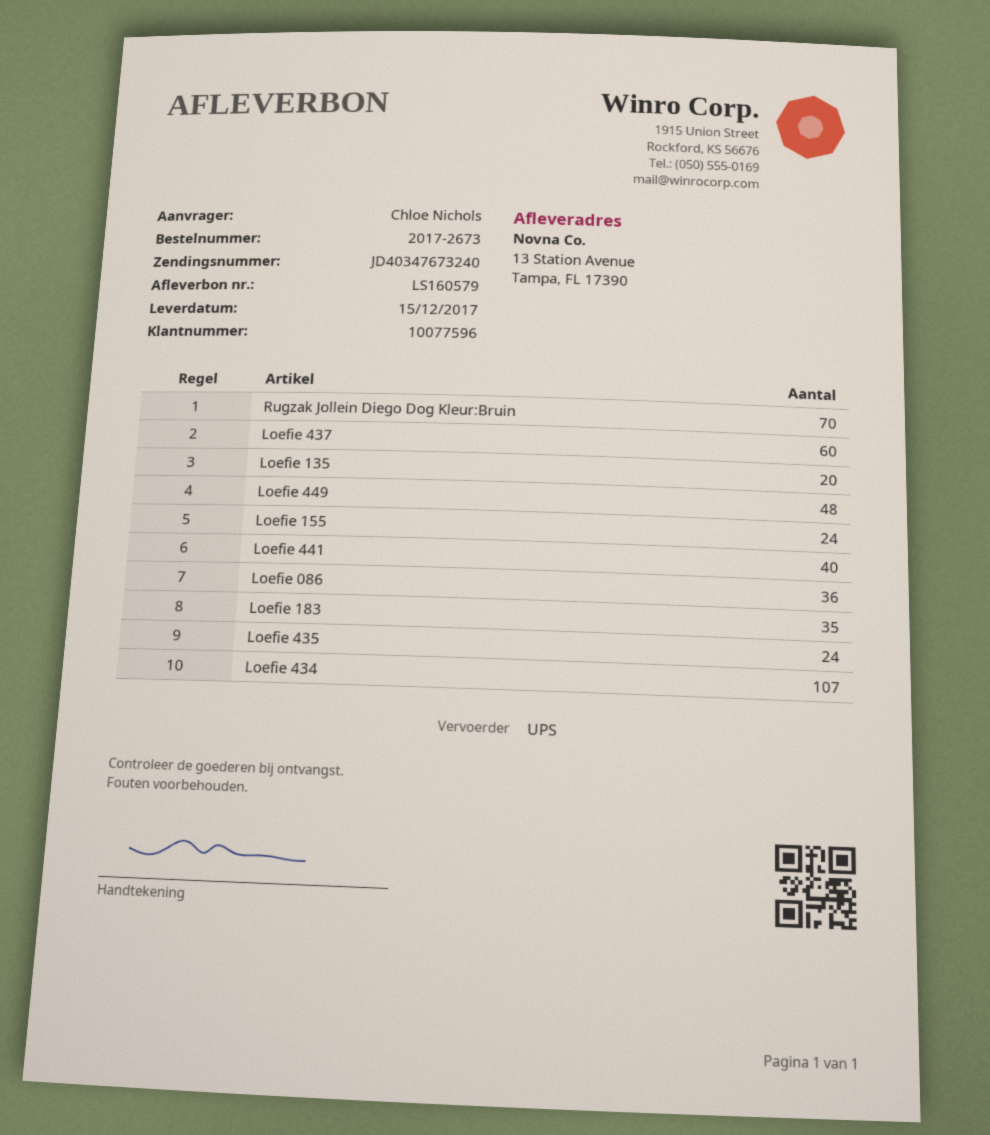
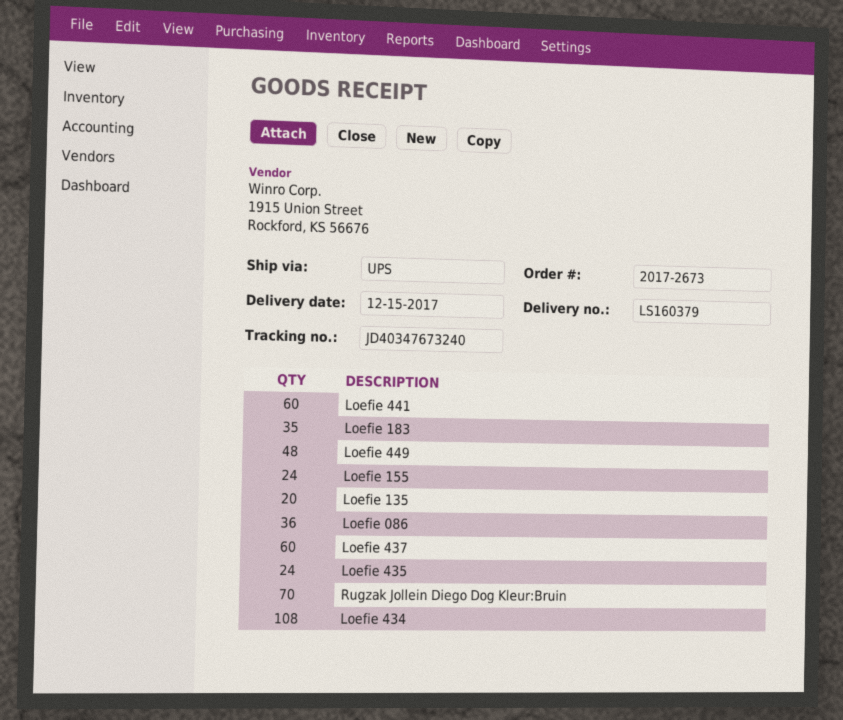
delivery note number: LS160579 -> LS160379
Loefie 441: 40 -> 60
Loefie 434: 107 -> 108

